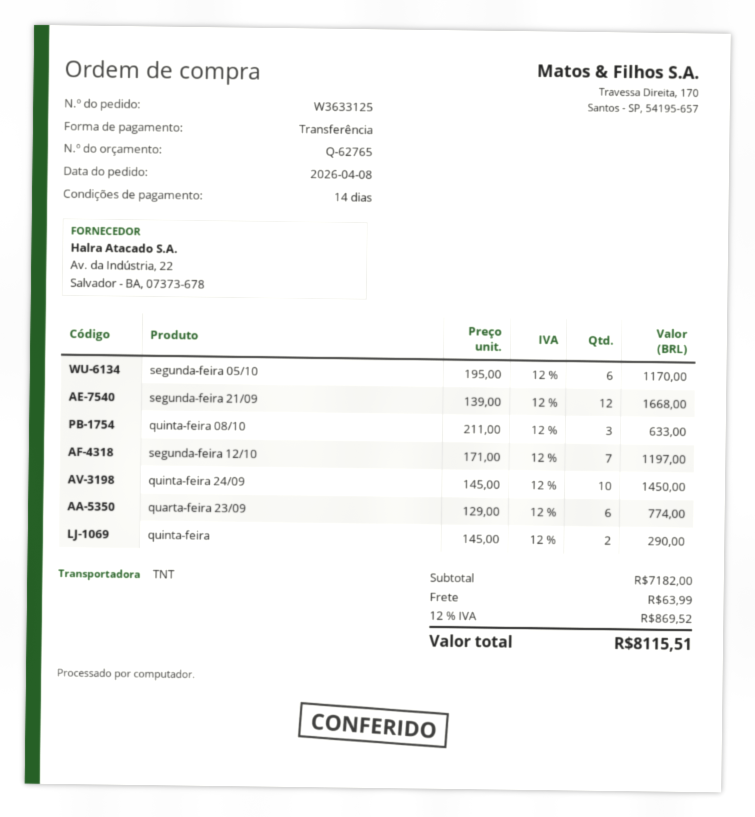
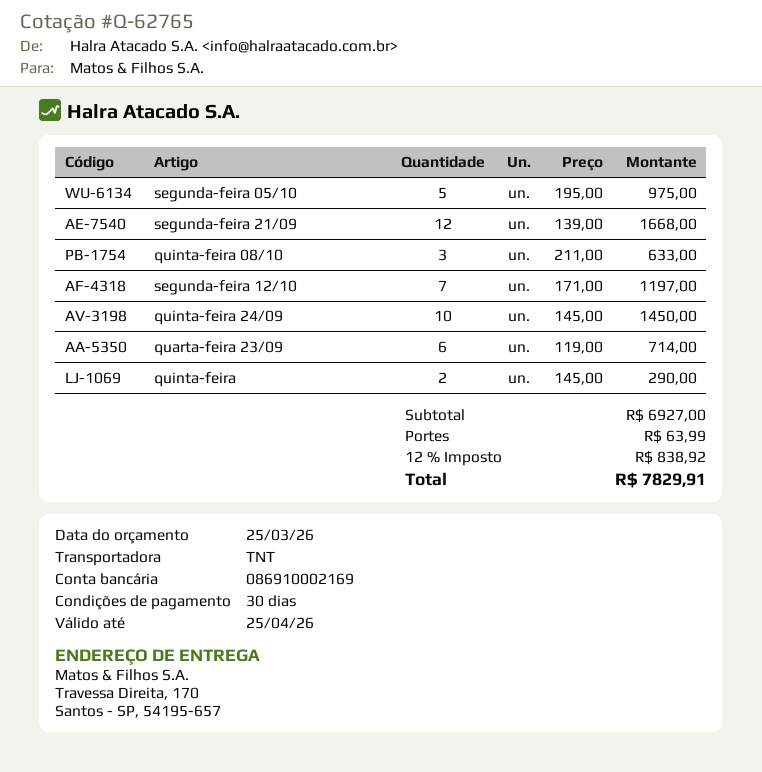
payment terms: 14 days -> 30 days
segunda-feira 05/10: 6 x 195.00 = 1170.00 -> 5 x 195.00 = 975.00
quarta-feira 23/09: 6 x 129.00 = 774.00 -> 6 x 119.00 = 714.00
subtotal: 7182.00 -> 6927.00
tax: 12% = 869.52 -> 12% = 838.92
total: 8115.51 -> 7829.91

